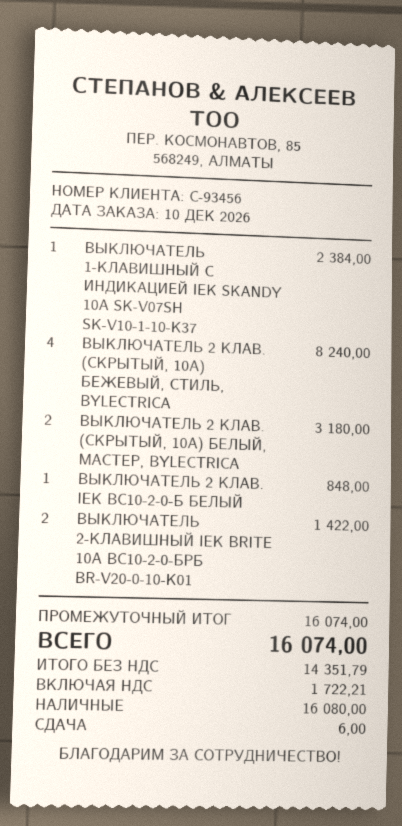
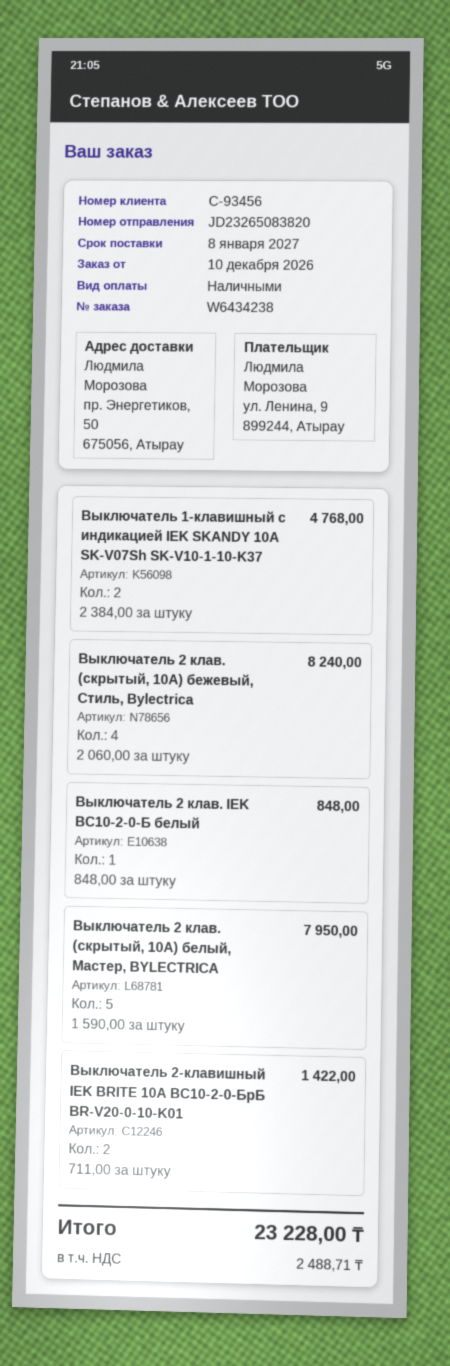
ВЫКЛЮЧАТЕЛЬ 1-КЛАВИШНЫЙ С ИНДИКАЦИЕЙ IEK SKANDY 10А SK-V07SH SK-V10-1-10-K37: 1 for 2384.00 -> 2 for 4768.00
ВЫКЛЮЧАТЕЛЬ 2 КЛАВ. (CКРЫТЫЙ, 10А) БЕЛЫЙ, МАСТЕР, BYLECTRICA: 2 for 3180.00 -> 5 for 7950.00
tax: 1722.21 -> 2488.71
total: 16074.00 -> 23228.00

